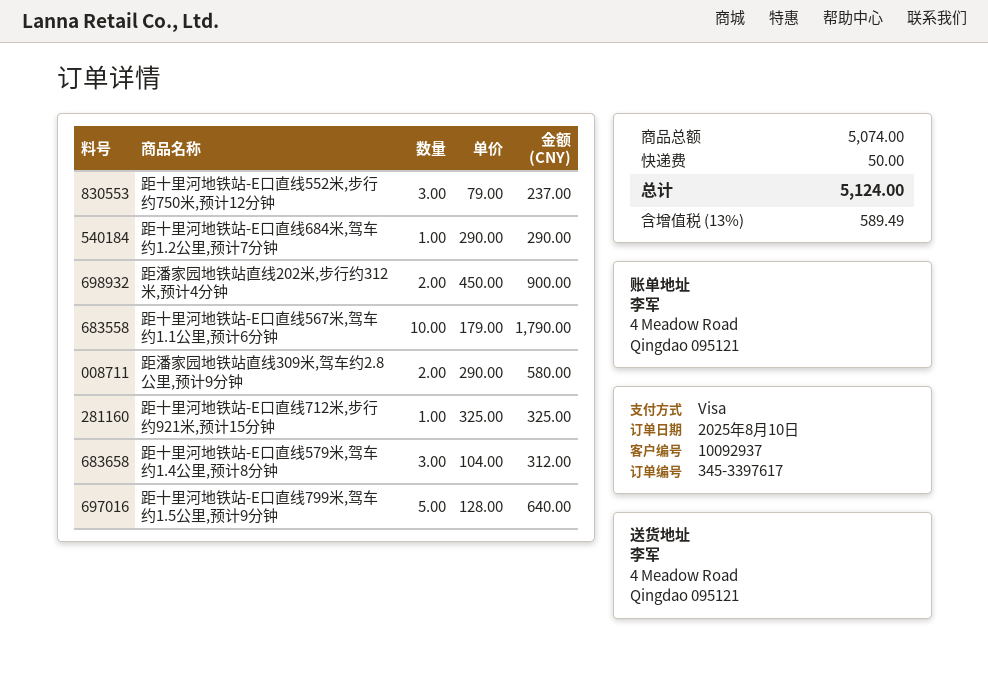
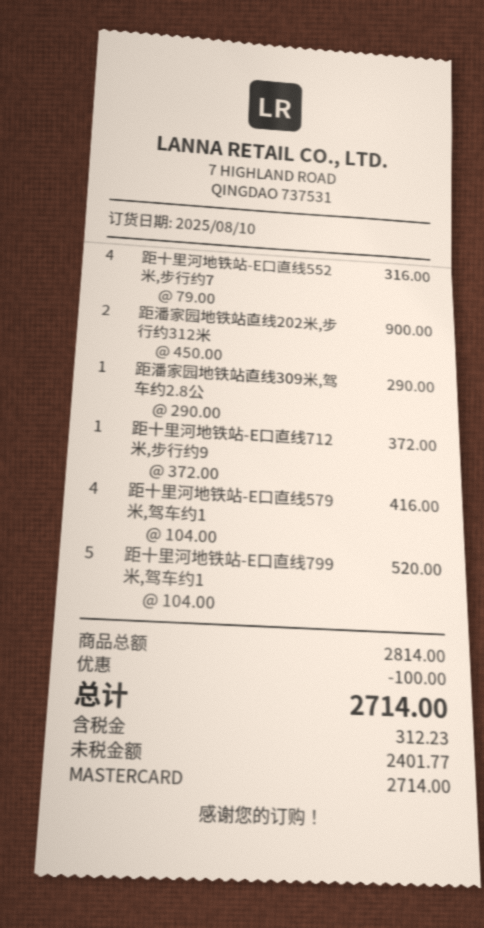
payment method: Visa -> Mastercard
距十里河地铁站-E口直线552米,步行约750米,预计12分钟: 3 x 79.00 = 237.00 -> 4 x 79.00 = 316.00
距十里河地铁站-E口直线684米,驾车约1.2公里,预计7分钟: 1 x 290.00 = 290.00 -> none
距十里河地铁站-E口直线567米,驾车约1.1公里,预计6分钟: 10 x 179.00 = 1790.00 -> none
距潘家园地铁站直线309米,驾车约2.8公里,预计9分钟: 2 x 290.00 = 580.00 -> 1 x 290.00 = 290.00
距十里河地铁站-E口直线712米,步行约921米,预计15分钟: 1 x 325.00 = 325.00 -> 1 x 372.00 = 372.00
距十里河地铁站-E口直线579米,驾车约1.4公里,预计8分钟: 3 x 104.00 = 312.00 -> 4 x 104.00 = 416.00
距十里河地铁站-E口直线799米,驾车约1.5公里,预计9分钟: 5 x 128.00 = 640.00 -> 5 x 104.00 = 520.00
subtotal: 5074.00 -> 2814.00
discount: none -> 100.00
shipping: 50.00 -> none
tax: 589.49 -> 312.23
total: 5124.00 -> 2714.00

